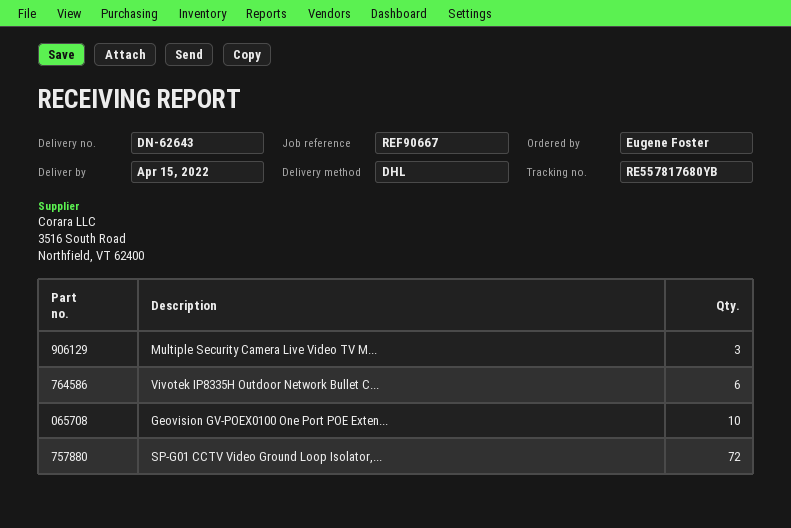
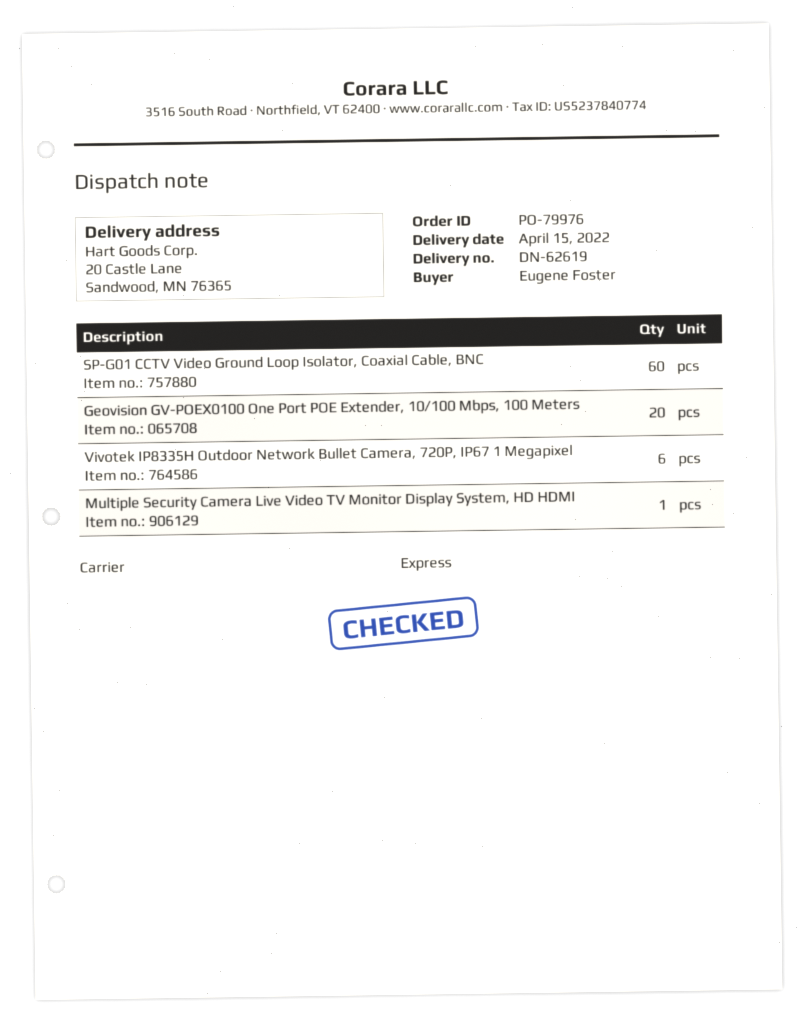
delivery note number: DN-62643 -> DN-62619
shipping method: DHL -> express
Multiple Security Camera Live Video TV M...: 3 -> 1
Geovision GV-POEX0100 One Port POE Exten...: 10 -> 20
SP-G01 CCTV Video Ground Loop Isolator,...: 72 -> 60

